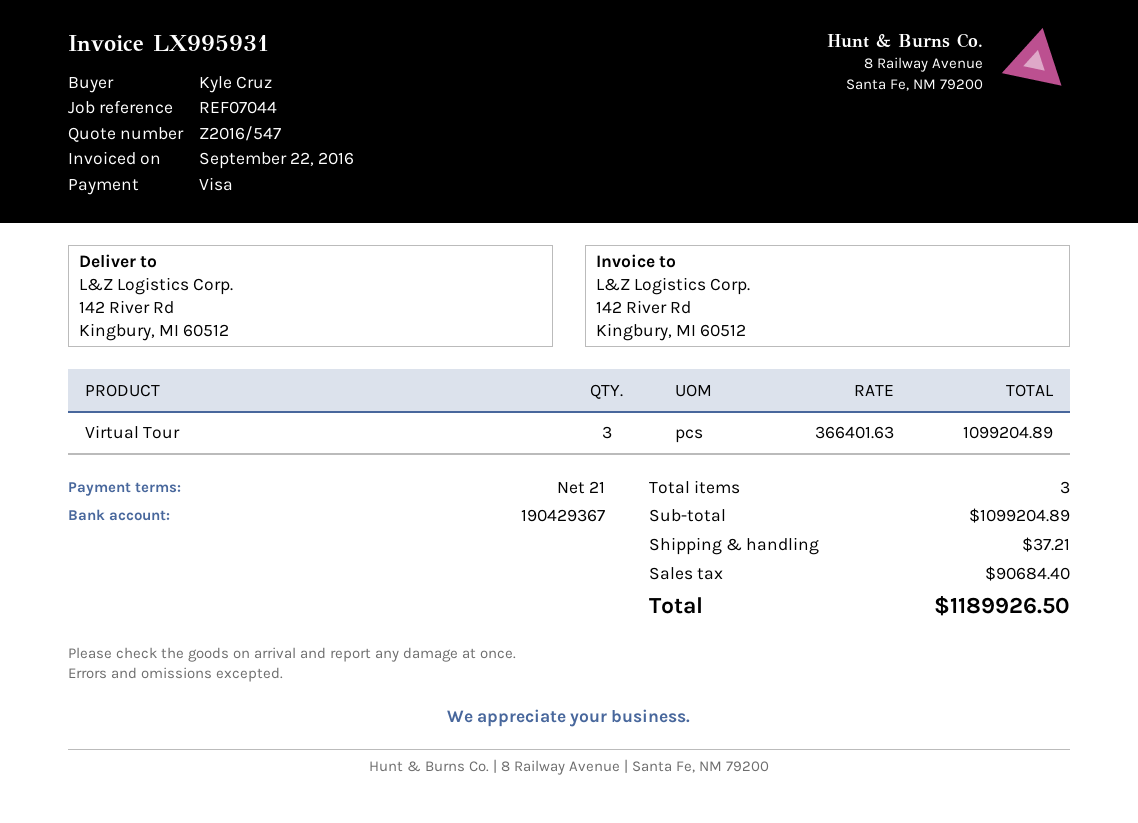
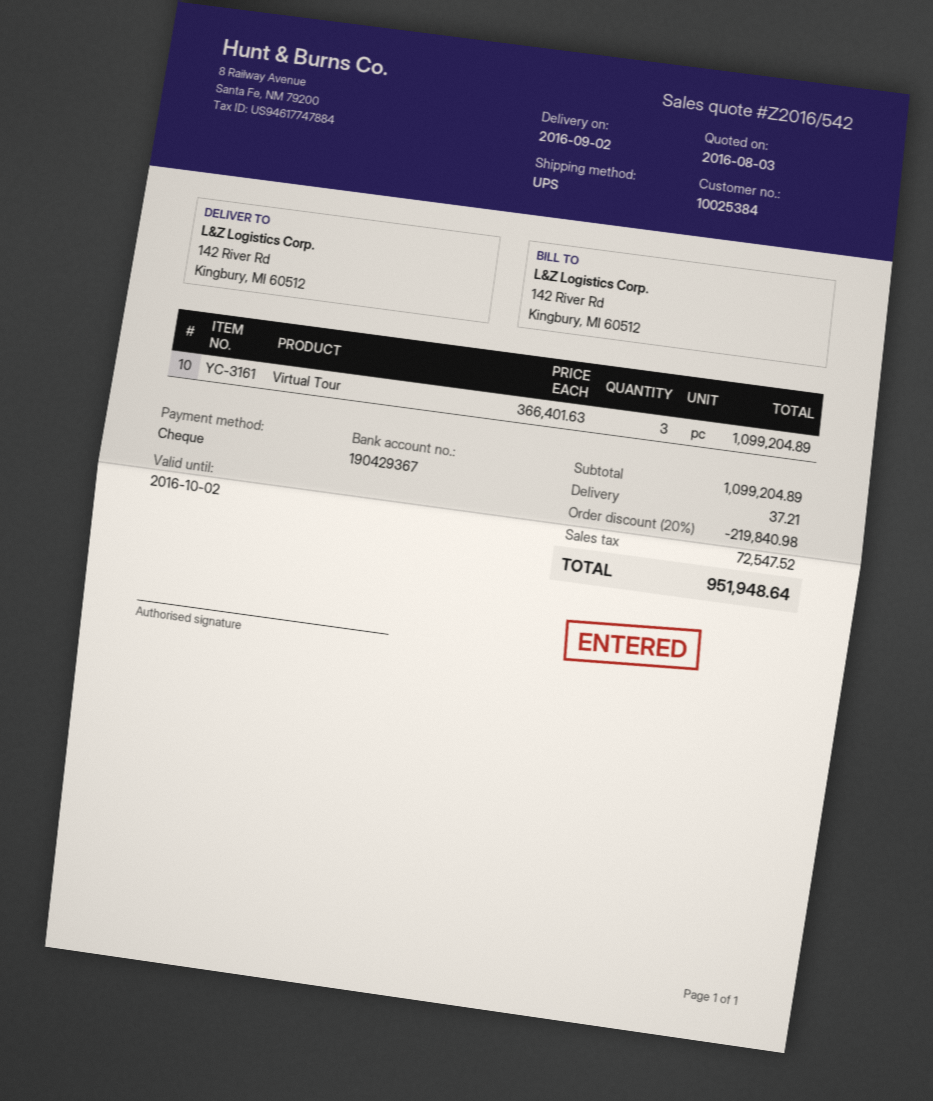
quote number: Z2016/547 -> Z2016/542
payment method: Visa -> cheque
discount: none -> 20% = 219840.98
tax: 90684.40 -> 72547.52
total: 1189926.50 -> 951948.64

